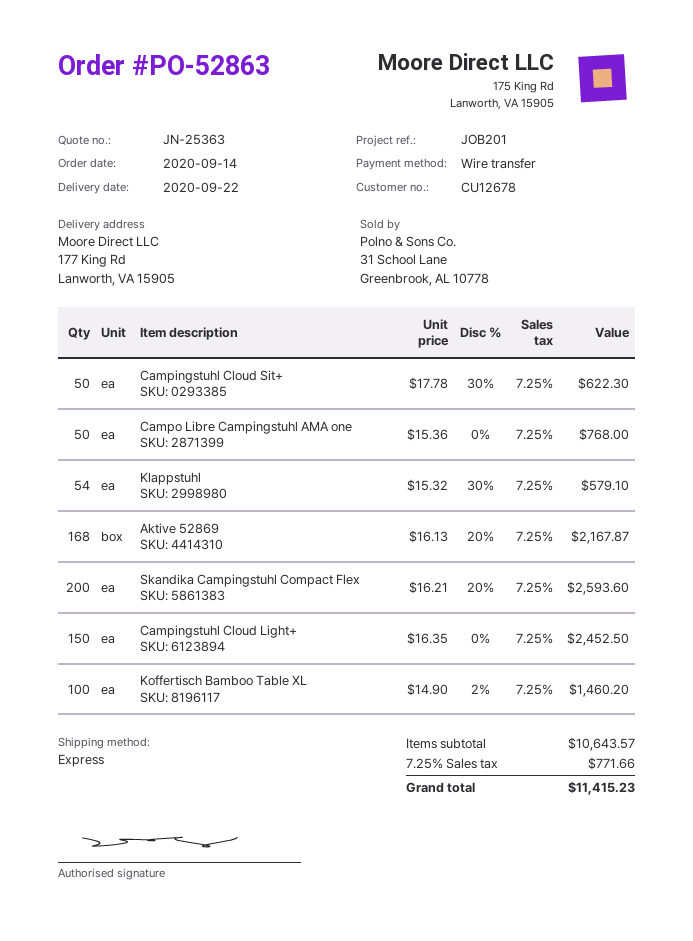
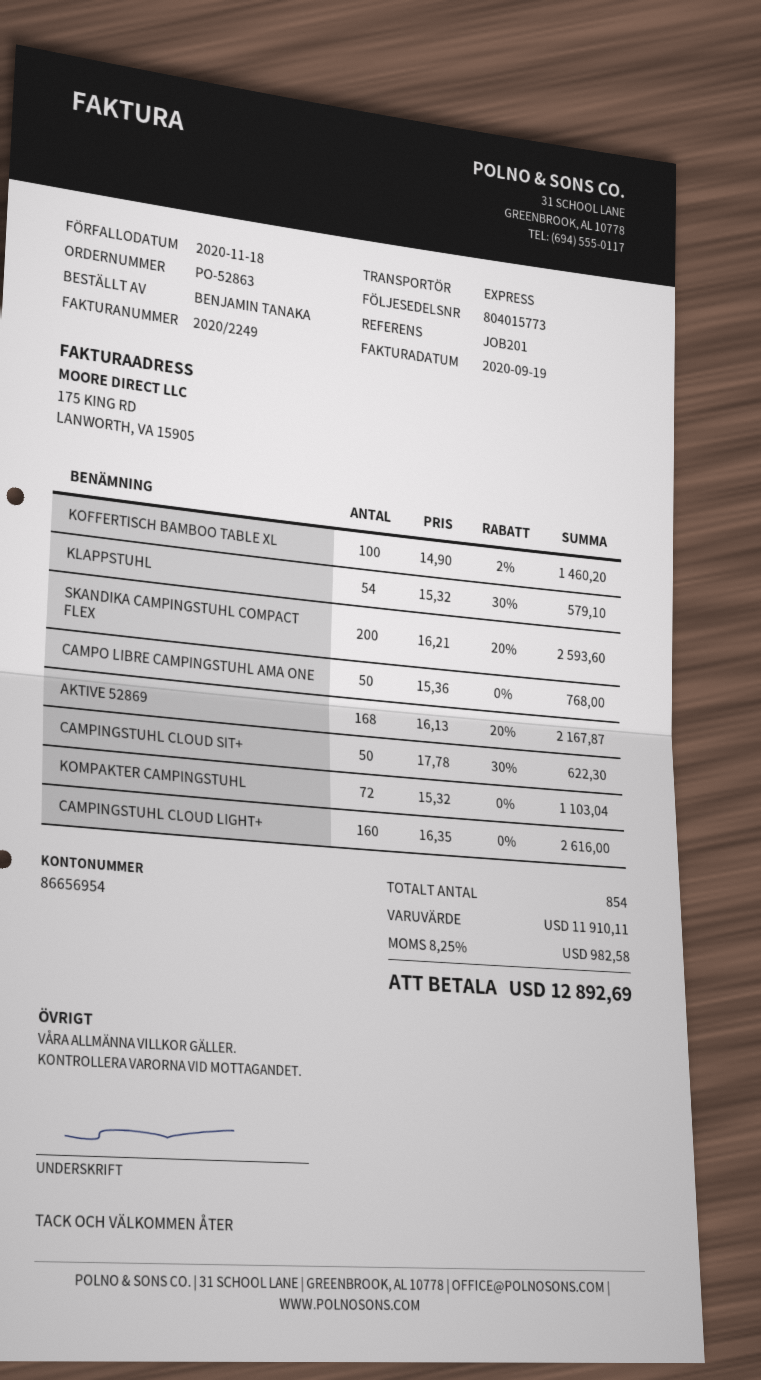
Campingstuhl Cloud Light+: 150 x 16.35 = 2452.50 -> 160 x 16.35 = 2616.00
KOMPAKTER CAMPINGSTUHL: none -> 72 x 15.32 = 1103.04
subtotal: 10643.57 -> 11910.11
tax: 7.25% = 771.66 -> 8.25% = 982.58
total: 11415.23 -> 12892.69

